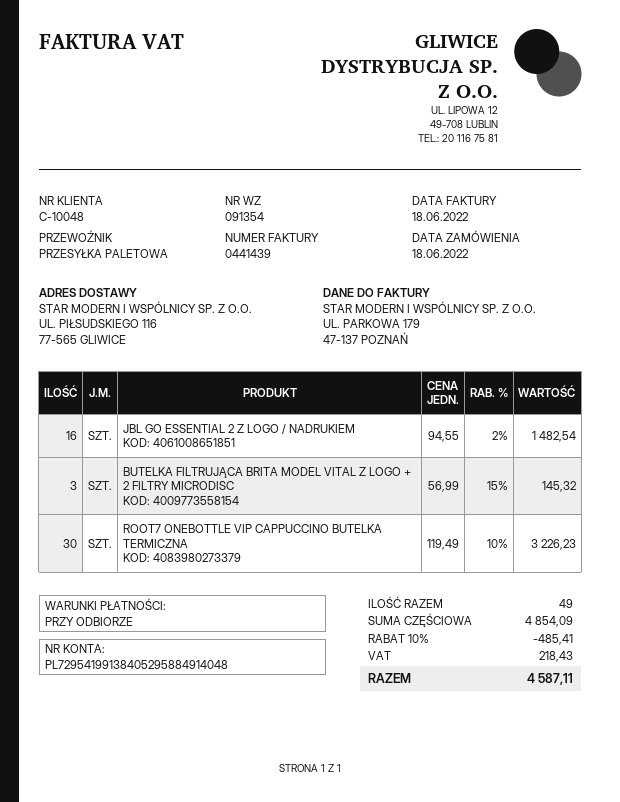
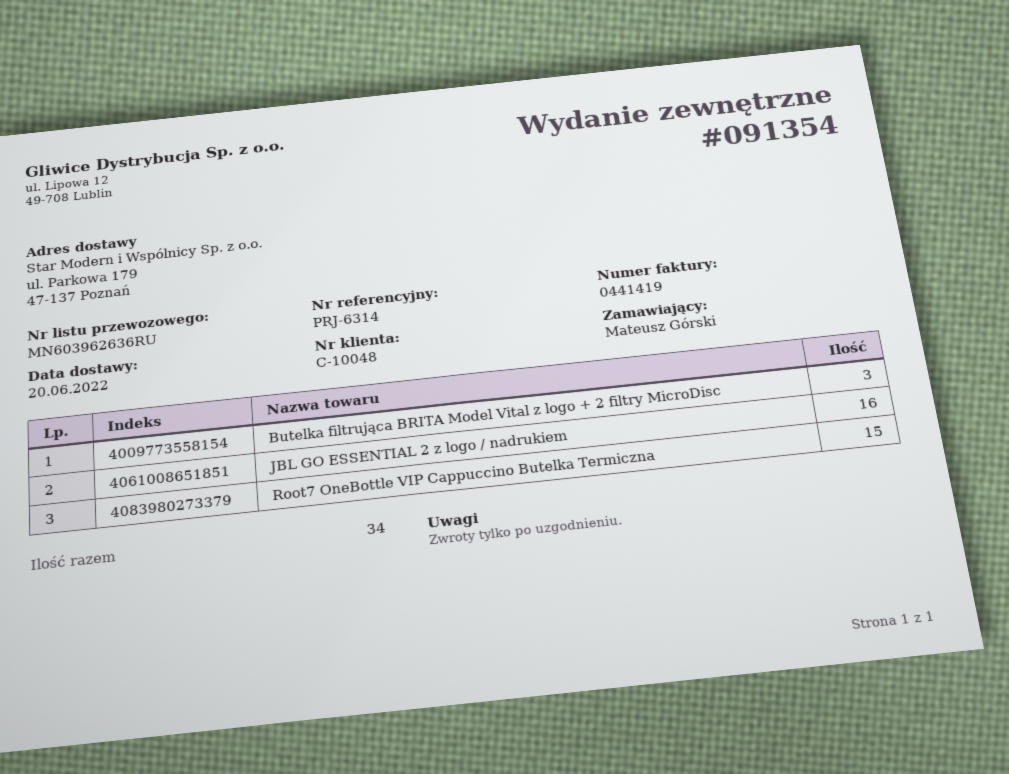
invoice number: 0441439 -> 0441419
ship to: UL. PIŁSUDSKIEGO 116, 77-565 GLIWICE -> ul. Parkowa 179, 47-137 Poznań
ROOT7 ONEBOTTLE VIP CAPPUCCINO BUTELKA TERMICZNA: 30 -> 15
total quantity: 49 -> 34

